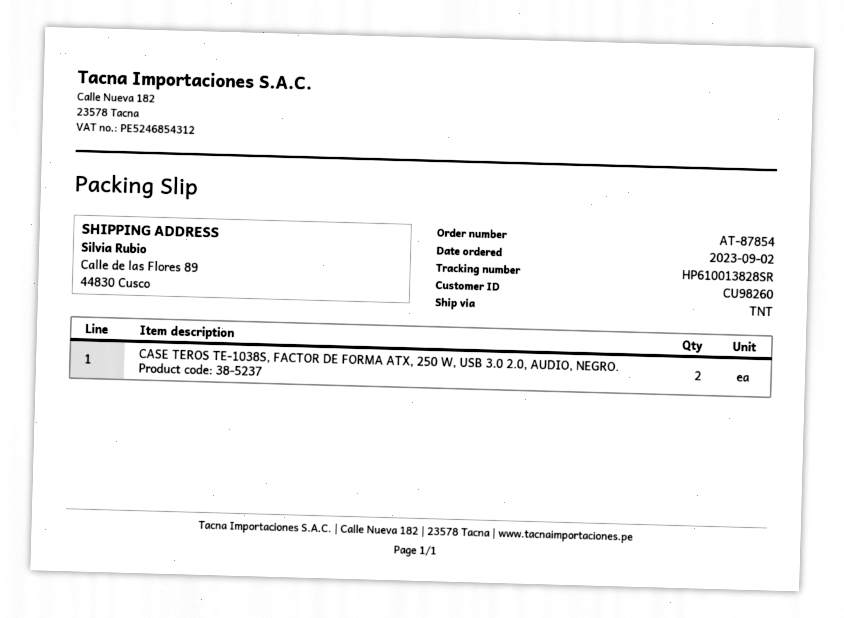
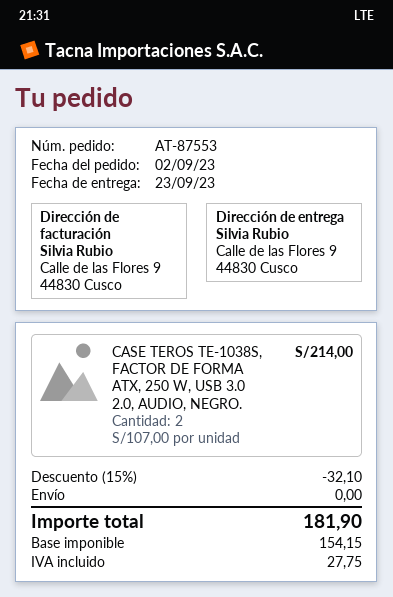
order number: AT-87854 -> AT-87553
ship to: Calle de las Flores 89, 44830 Cusco -> Calle de las Flores 9, 44830 Cusco

